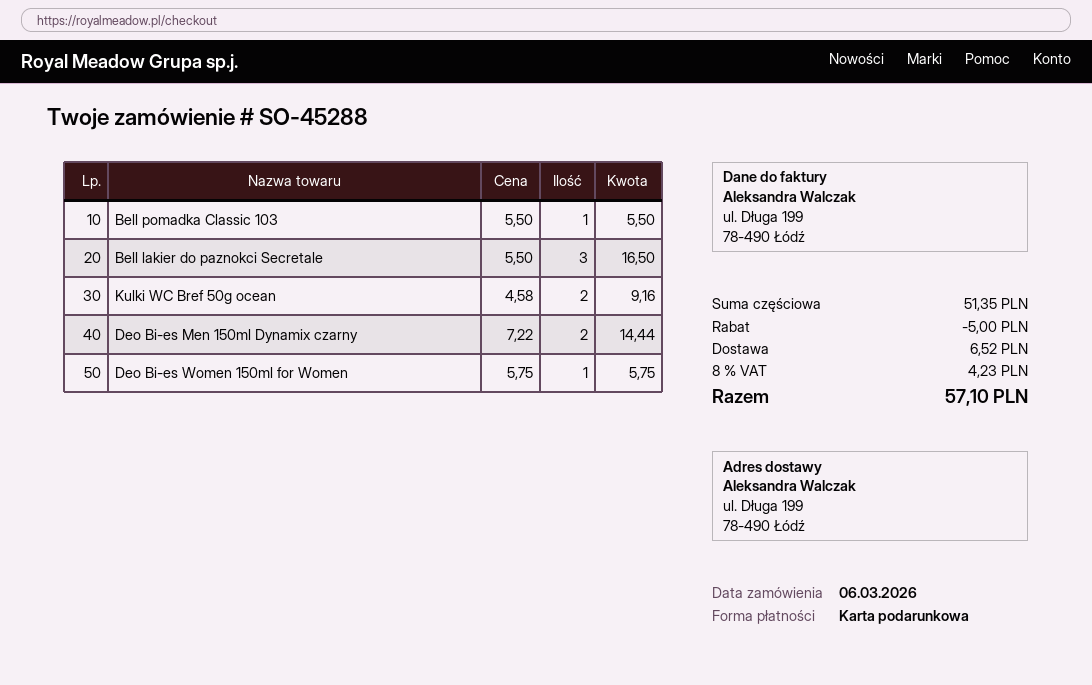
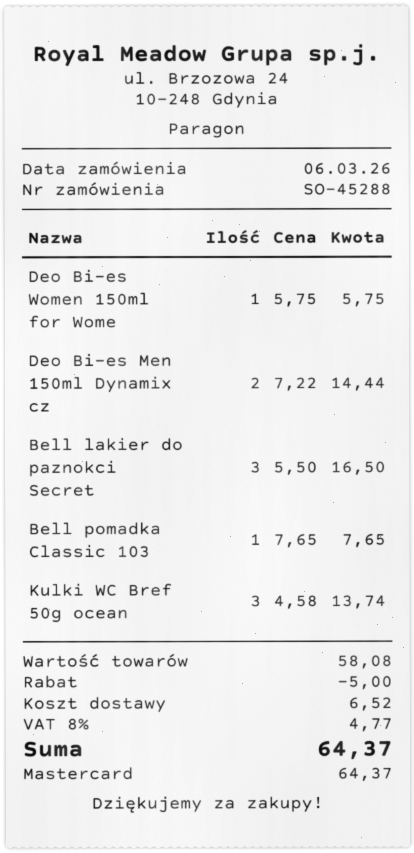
payment method: gift card -> Mastercard
Bell pomadka Classic 103: 1 x 5.50 = 5.50 -> 1 x 7.65 = 7.65
Kulki WC Bref 50g ocean: 2 x 4.58 = 9.16 -> 3 x 4.58 = 13.74
subtotal: 51.35 -> 58.08
tax: 8% = 4.23 -> 8% = 4.77
total: 57.10 -> 64.37

